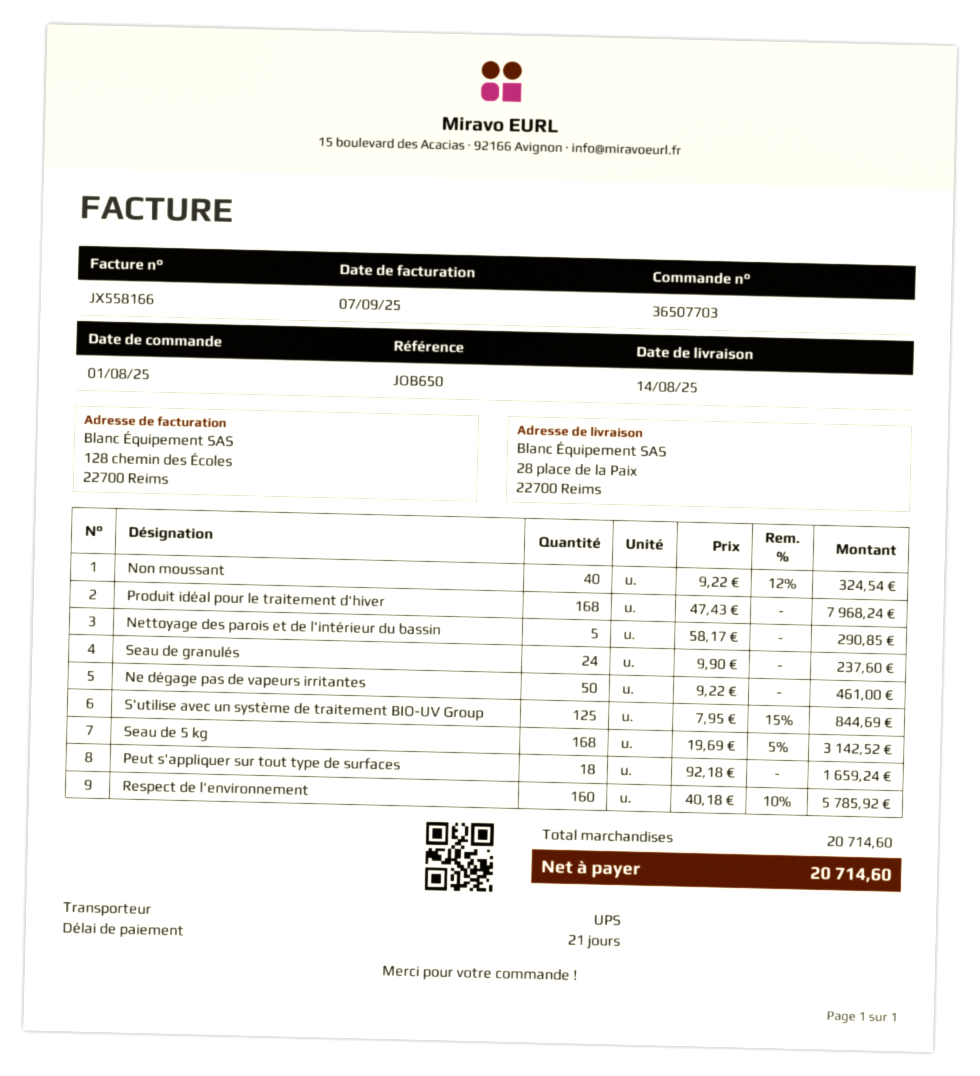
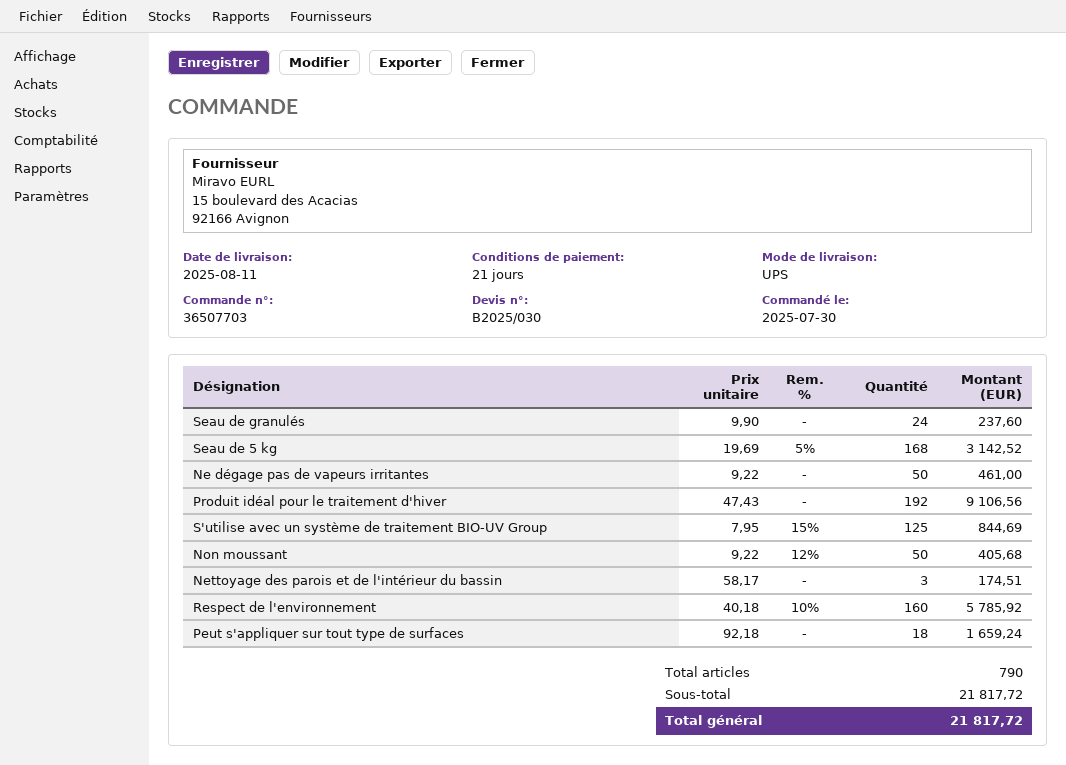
order date: 2025-08-01 -> 2025-07-30
delivery date: 2025-08-14 -> 2025-08-11
Non moussant: 40 x 9.22 - 12% = 324.54 -> 50 x 9.22 - 12% = 405.68
Produit idéal pour le traitement d'hiver: 168 x 47.43 = 7968.24 -> 192 x 47.43 = 9106.56
Nettoyage des parois et de l'intérieur du bassin: 5 x 58.17 = 290.85 -> 3 x 58.17 = 174.51
subtotal: 20714.60 -> 21817.72
total: 20714.60 -> 21817.72

